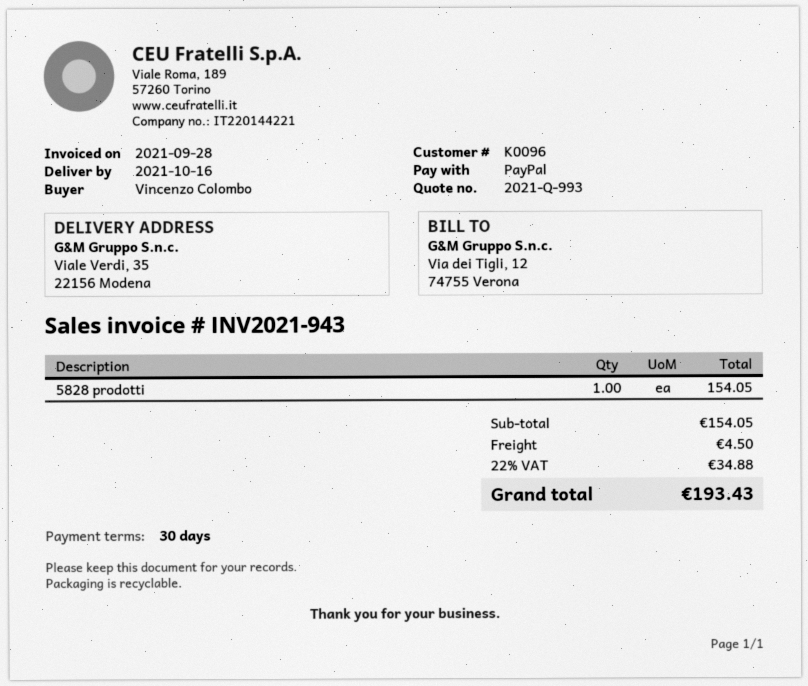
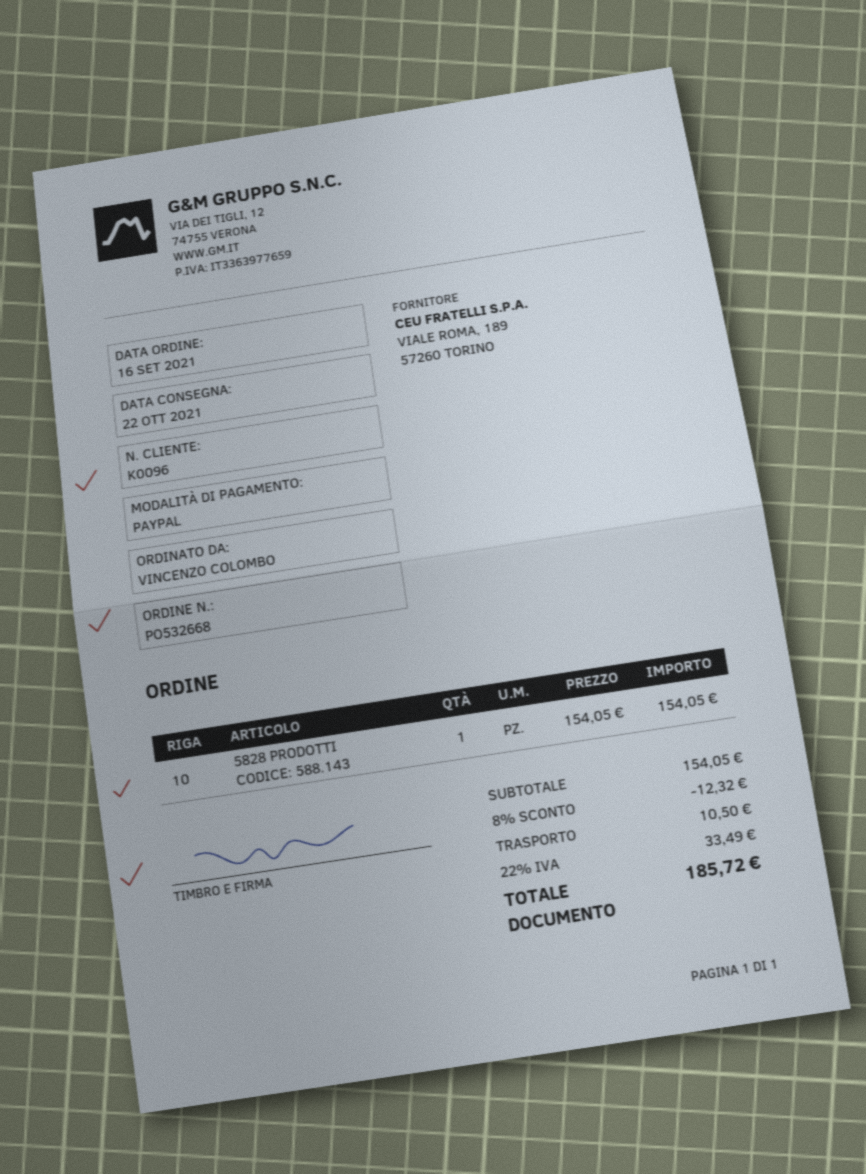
delivery date: 2021-10-16 -> 2021-10-22
discount: none -> 8% = 12.32
shipping: 4.50 -> 10.50
tax: 22% = 34.88 -> 22% = 33.49
total: 193.43 -> 185.72

